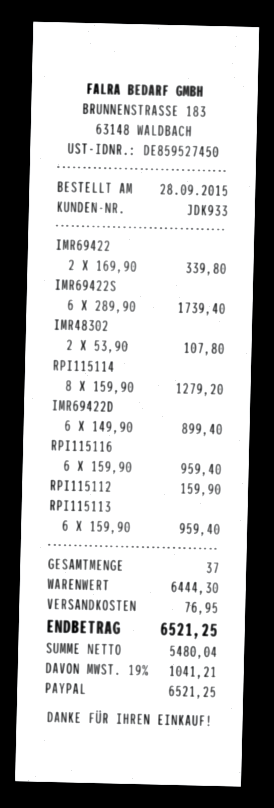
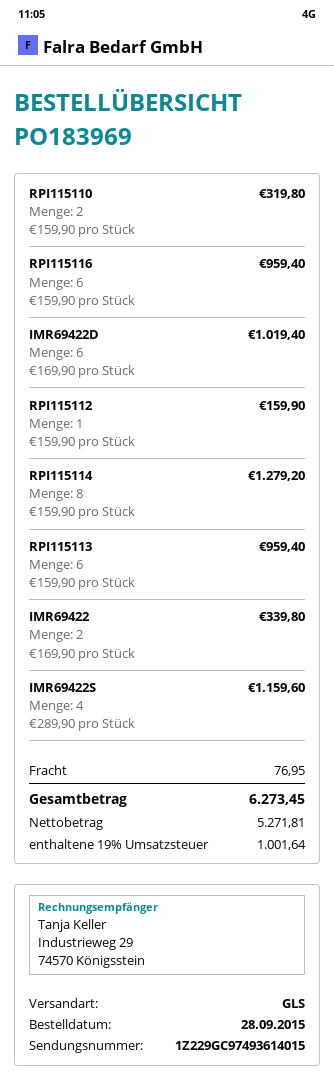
IMR69422S: 6 x 289.90 = 1739.40 -> 4 x 289.90 = 1159.60
IMR48302: 2 x 53.90 = 107.80 -> none
IMR69422D: 6 x 149.90 = 899.40 -> 6 x 169.90 = 1019.40
RPI115110: none -> 2 x 159.90 = 319.80
net: 5480.04 -> 5271.81
tax: 19% = 1041.21 -> 19% = 1001.64
total: 6521.25 -> 6273.45

